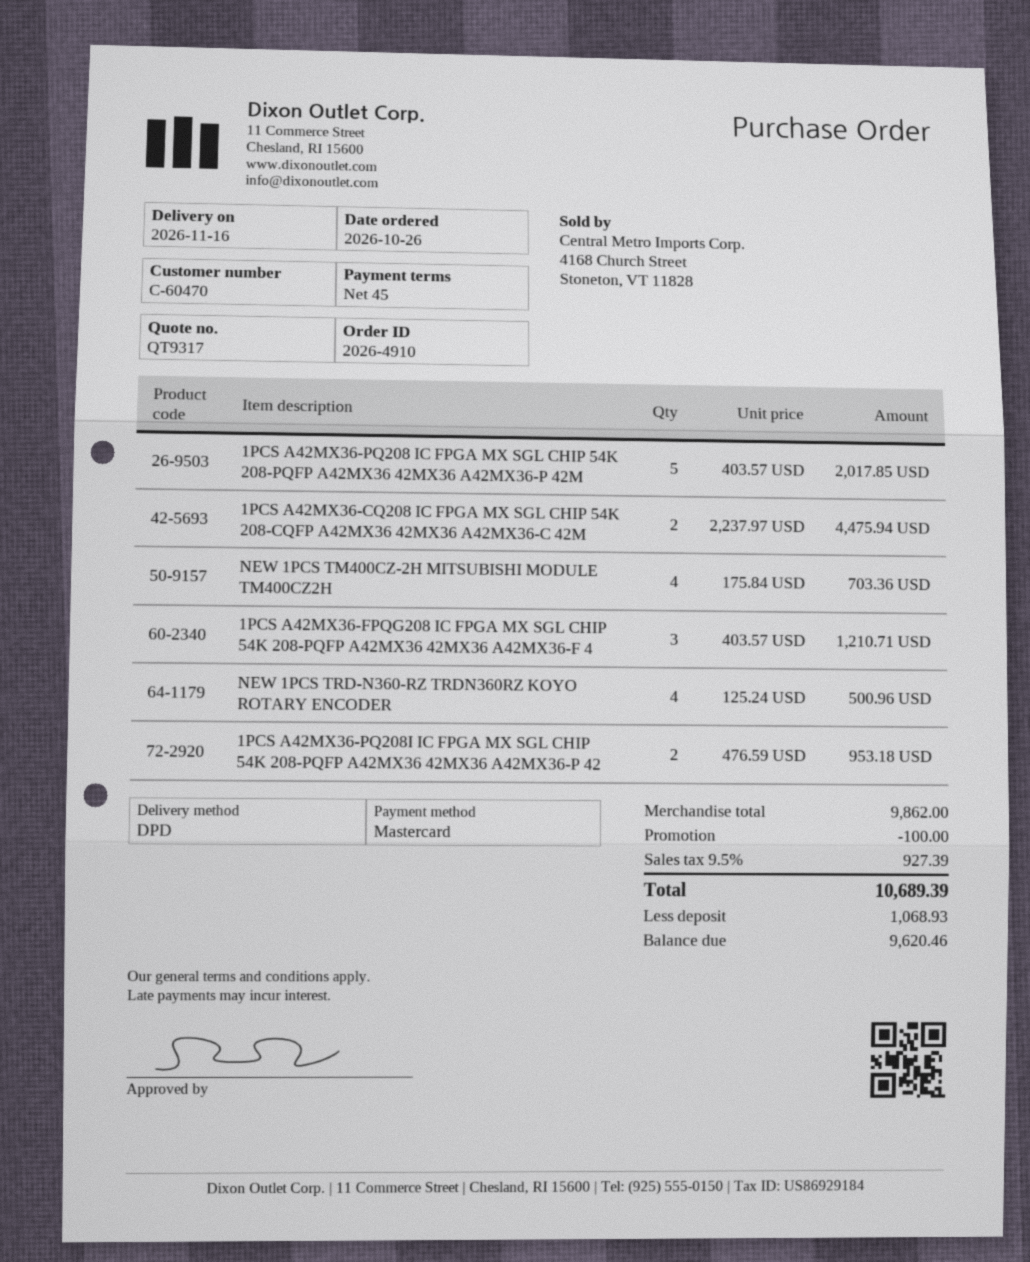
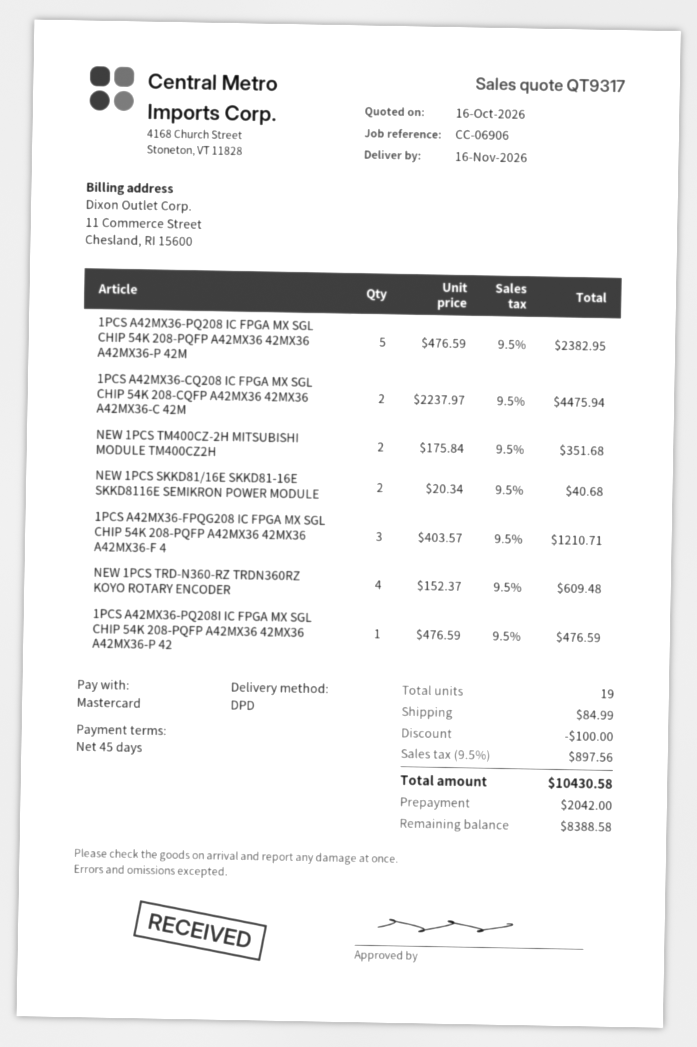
1PCS A42MX36-PQ208 IC FPGA MX SGL CHIP 54K 208-PQFP A42MX36 42MX36 A42MX36-P 42M: 5 x 403.57 = 2017.85 -> 5 x 476.59 = 2382.95
NEW 1PCS TM400CZ-2H MITSUBISHI MODULE TM400CZ2H: 4 x 175.84 = 703.36 -> 2 x 175.84 = 351.68
NEW 1PCS TRD-N360-RZ TRDN360RZ KOYO ROTARY ENCODER: 4 x 125.24 = 500.96 -> 4 x 152.37 = 609.48
1PCS A42MX36-PQ208I IC FPGA MX SGL CHIP 54K 208-PQFP A42MX36 42MX36 A42MX36-P 42: 2 x 476.59 = 953.18 -> 1 x 476.59 = 476.59
NEW 1PCS SKKD81/16E SKKD81-16E SKKD8116E SEMIKRON POWER MODULE: none -> 2 x 20.34 = 40.68
shipping: none -> 84.99
tax: 9.5% = 927.39 -> 9.5% = 897.56
total: 10689.39 -> 10430.58
deposit: 1068.93 -> 2042.00
balance: 9620.46 -> 8388.58

